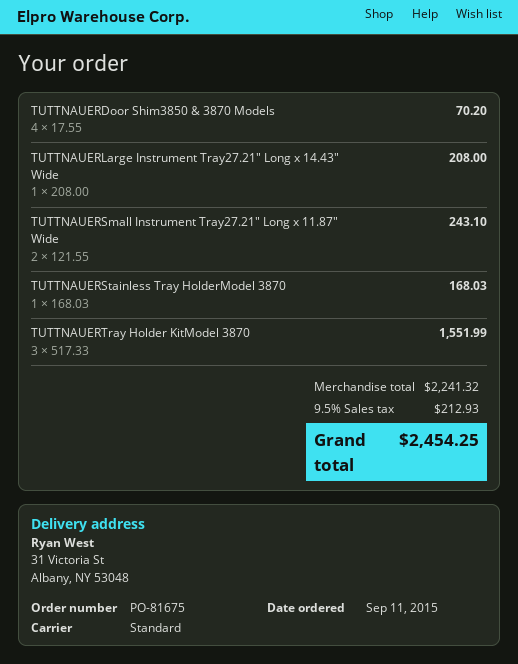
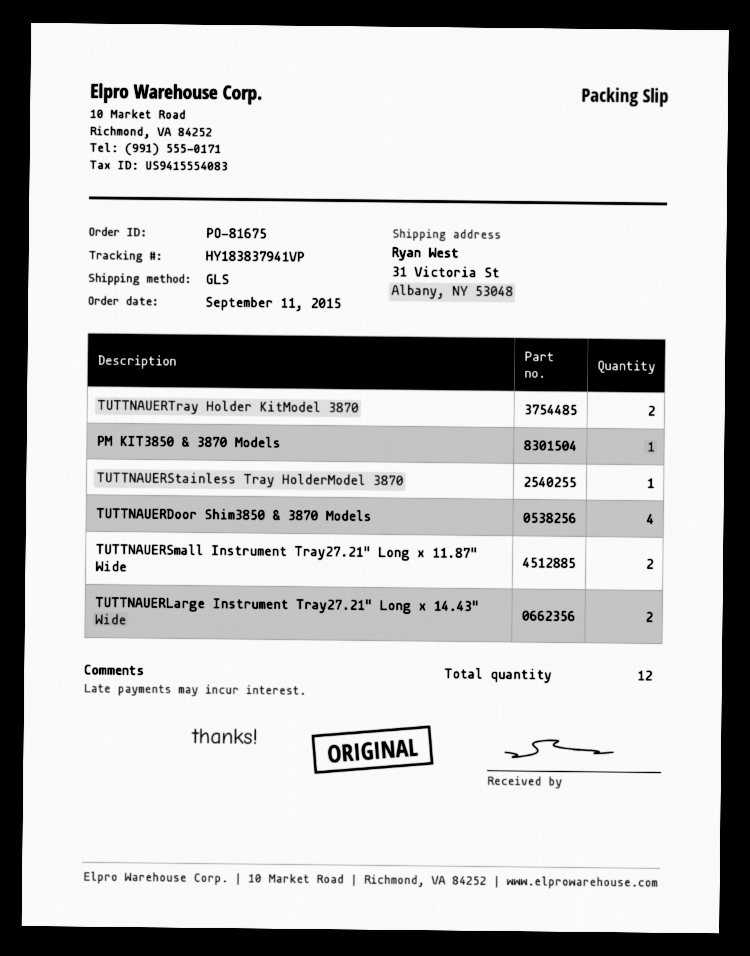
shipping method: standard -> GLS
TUTTNAUERLarge Instrument Tray27.21" Long x 14.43" Wide: 1 -> 2
TUTTNAUERTray Holder KitModel 3870: 3 -> 2
PM KIT3850 & 3870 Models: none -> 1

